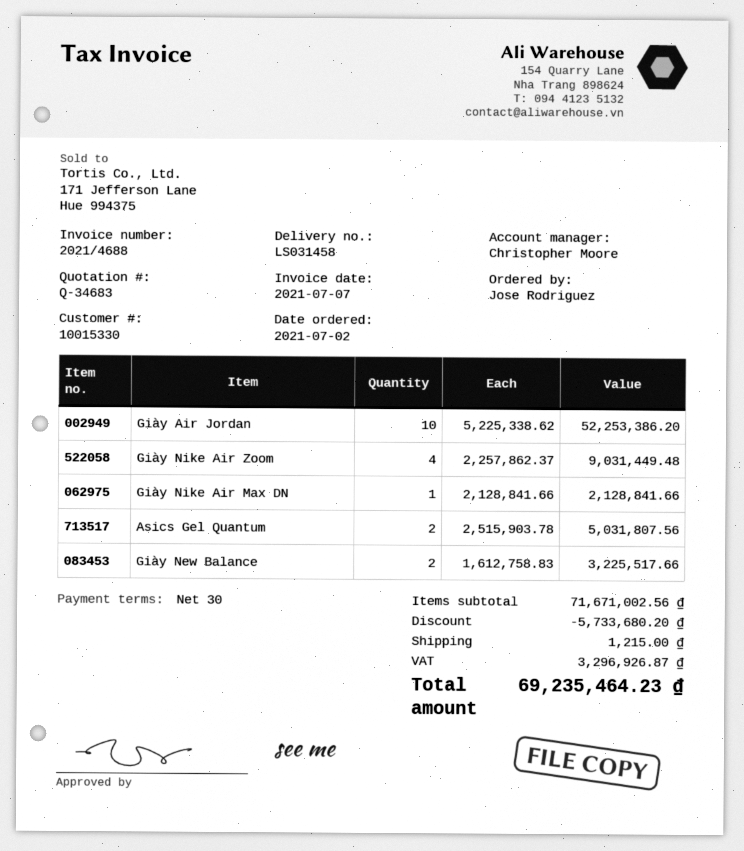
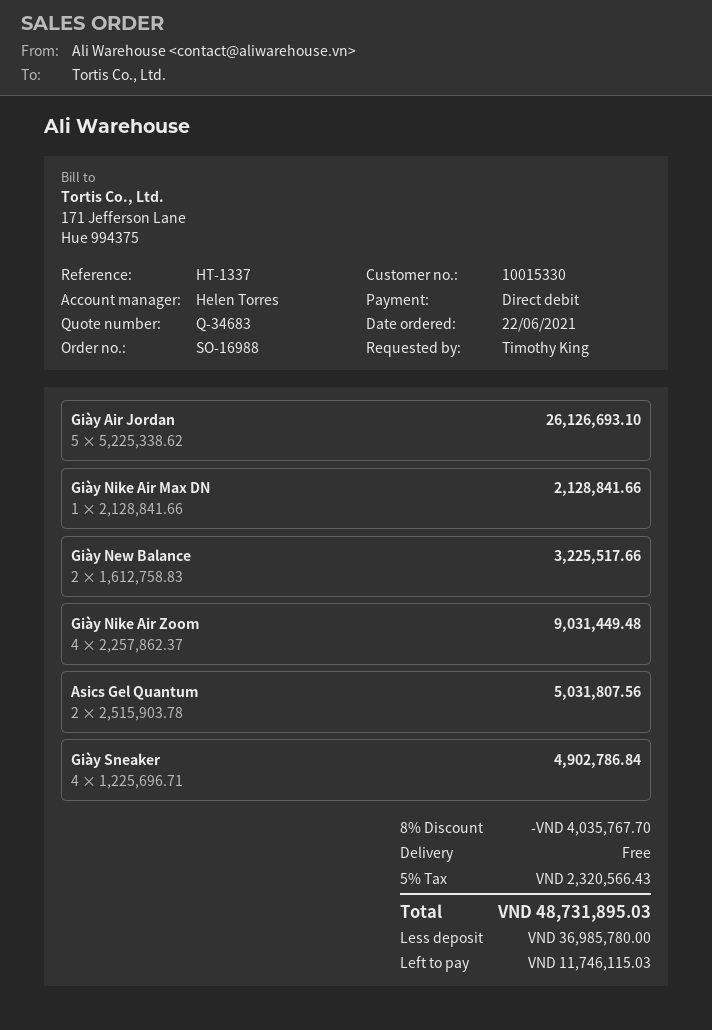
order date: 2021-07-02 -> 2021-06-22
ordered by: Jose Rodriguez -> Timothy King
sales rep: Christopher Moore -> Helen Torres
Giày Air Jordan: 10 x 5225338.62 = 52253386.20 -> 5 x 5225338.62 = 26126693.10
Giày Sneaker: none -> 4 x 1225696.71 = 4902786.84
discount: 5733680.20 -> 4035767.70
shipping: 1215.00 -> 0.00
tax: 3296926.87 -> 2320566.43
total: 69235464.23 -> 48731895.03

